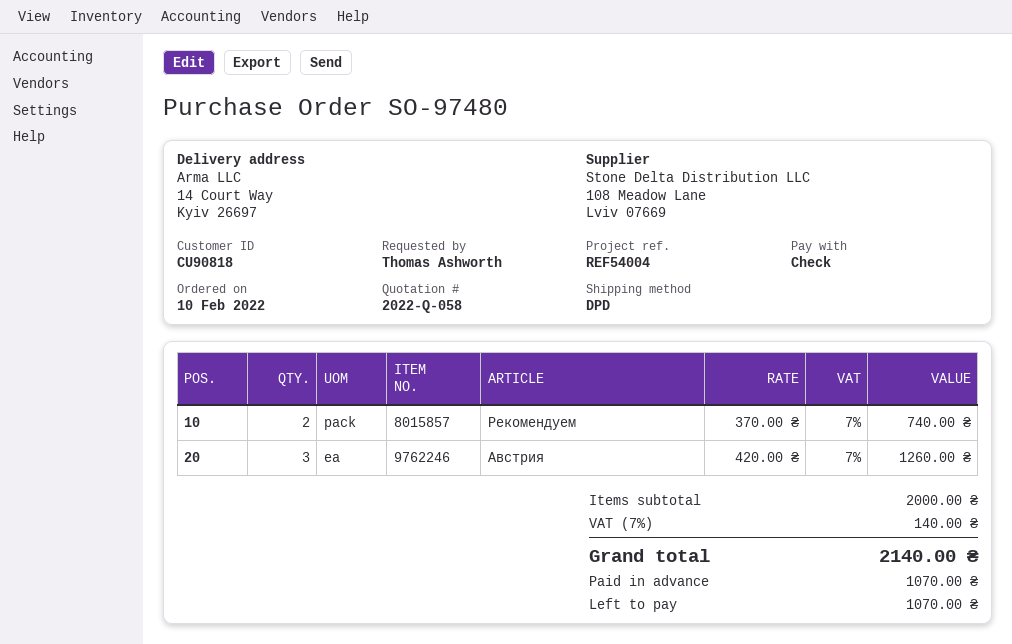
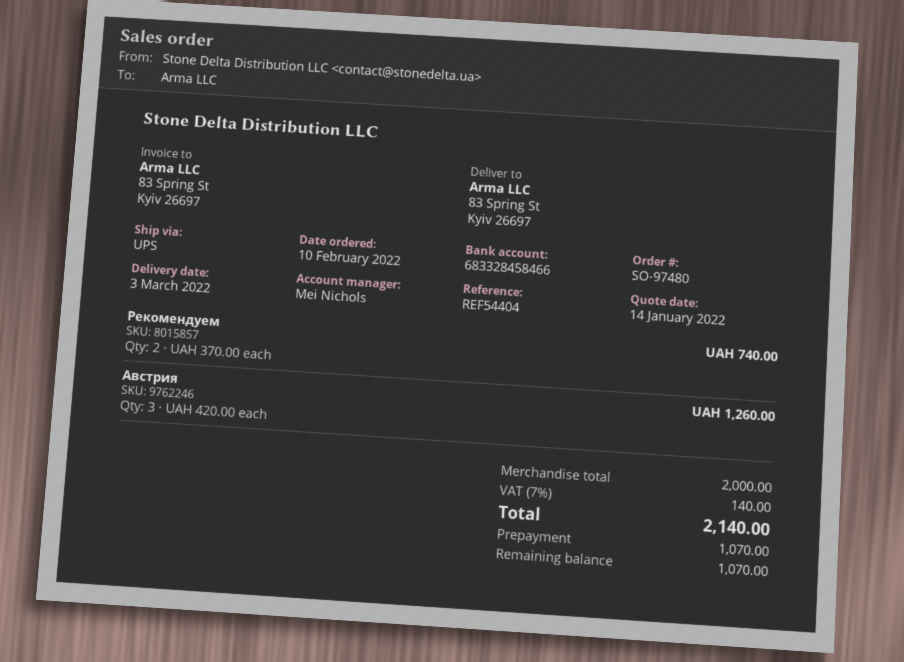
reference: REF54004 -> REF54404
shipping method: DPD -> UPS
ship to: 14 Court Way, Kyiv 26697 -> 83 Spring St, Kyiv 26697

